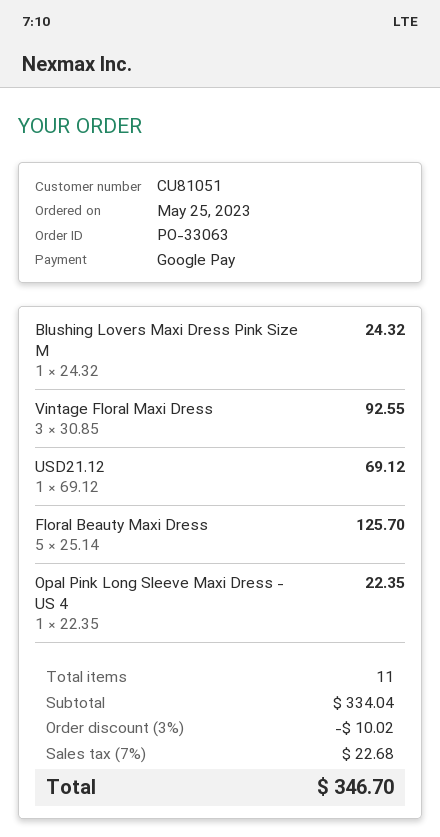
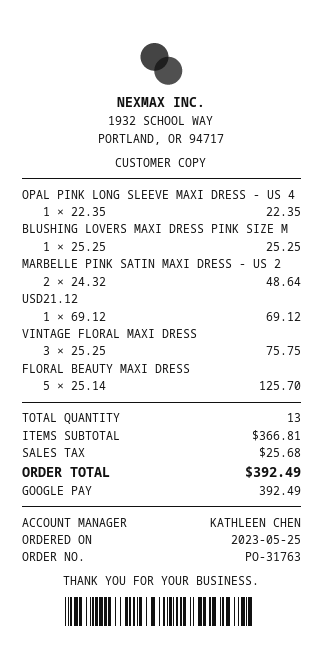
order number: PO-33063 -> PO-31763
Blushing Lovers Maxi Dress Pink Size M: 1 x 24.32 = 24.32 -> 1 x 25.25 = 25.25
Vintage Floral Maxi Dress: 3 x 30.85 = 92.55 -> 3 x 25.25 = 75.75
MARBELLE PINK SATIN MAXI DRESS - US 2: none -> 2 x 24.32 = 48.64
total quantity: 11 -> 13
subtotal: 334.04 -> 366.81
discount: 3% = 10.02 -> none
tax: 22.68 -> 25.68
total: 346.70 -> 392.49

